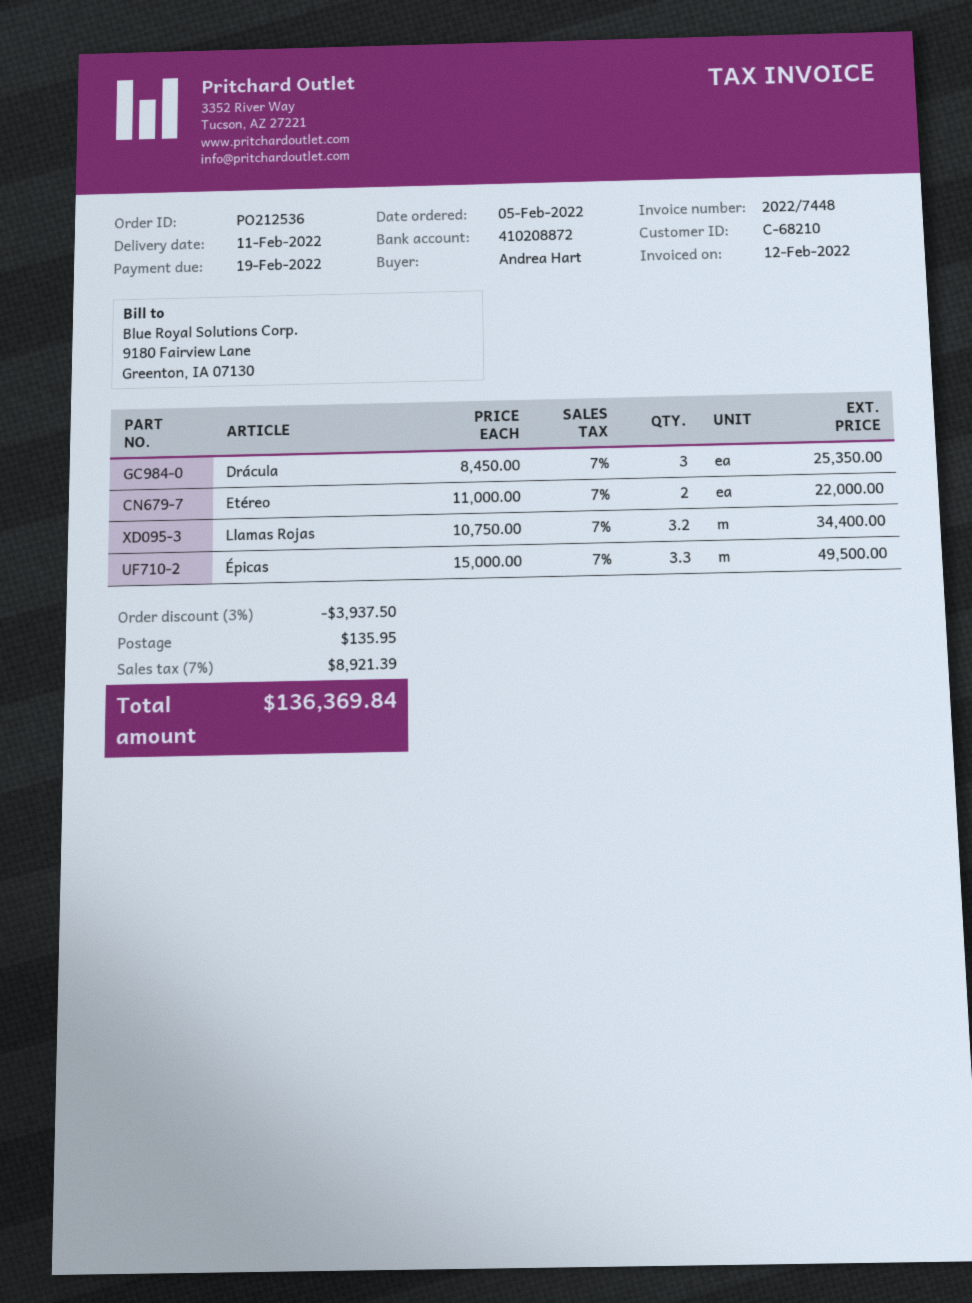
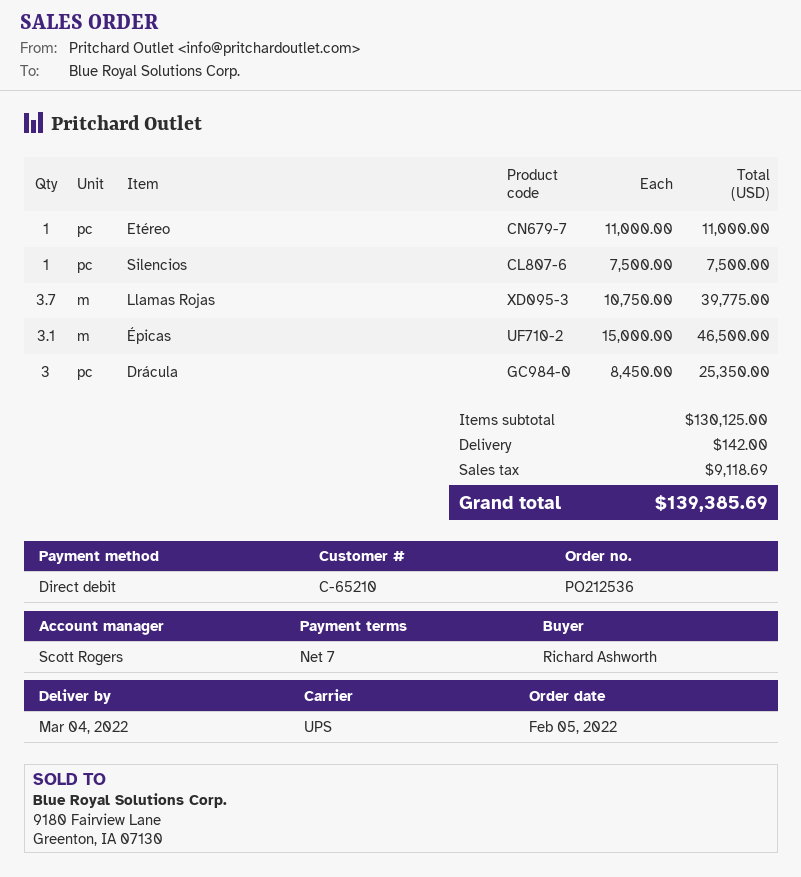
delivery date: 2022-02-11 -> 2022-03-04
customer number: C-68210 -> C-65210
ordered by: Andrea Hart -> Richard Ashworth
Etéreo: 2 x 11000.00 = 22000.00 -> 1 x 11000.00 = 11000.00
Llamas Rojas: 3.2 x 10750.00 = 34400.00 -> 3.7 x 10750.00 = 39775.00
Épicas: 3.3 x 15000.00 = 49500.00 -> 3.1 x 15000.00 = 46500.00
Silencios: none -> 1 x 7500.00 = 7500.00
discount: 3% = 3937.50 -> none
shipping: 135.95 -> 142.00
tax: 8921.39 -> 9118.69
total: 136369.84 -> 139385.69

